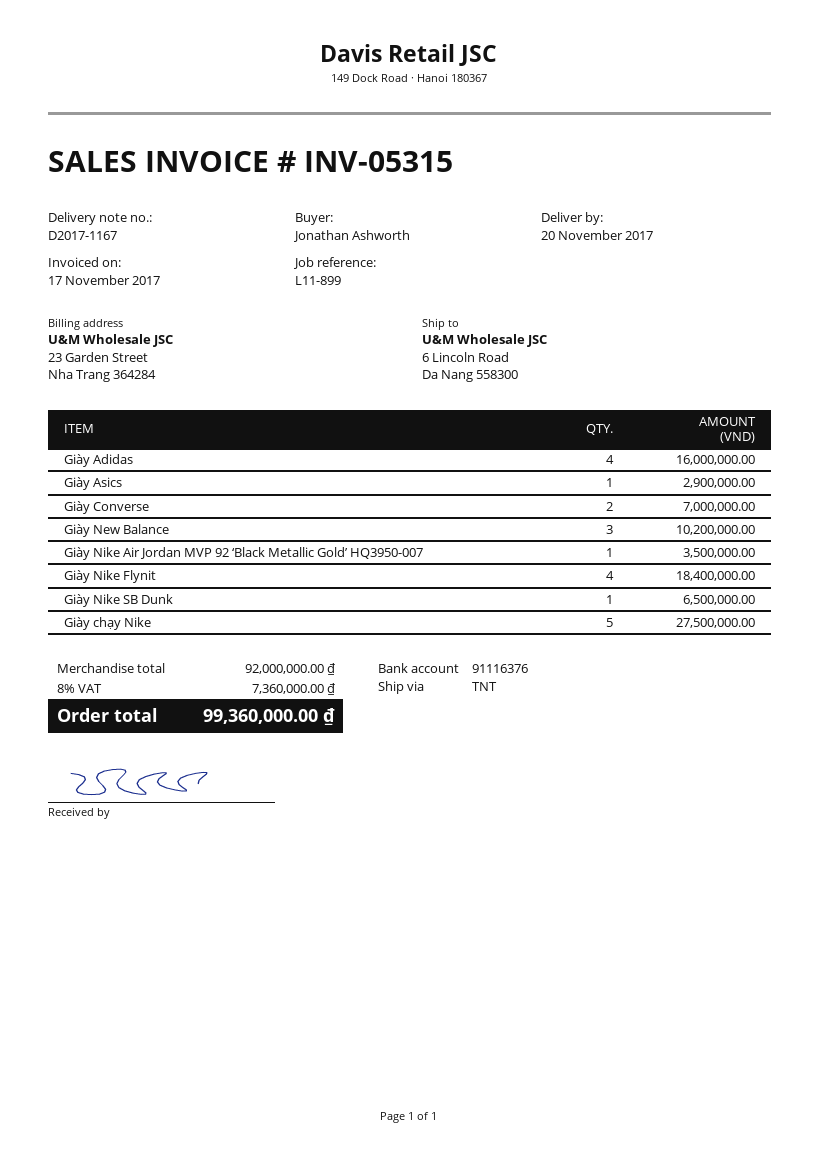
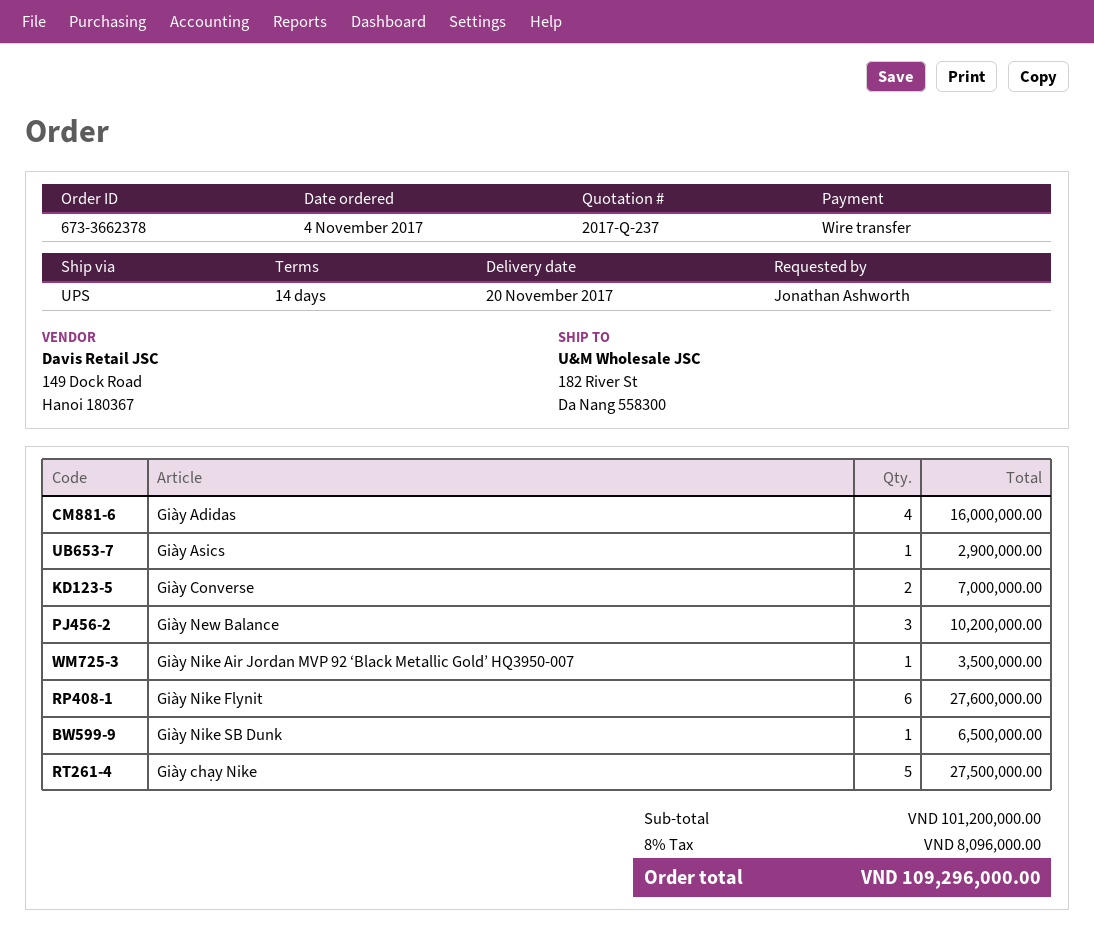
shipping method: TNT -> UPS
ship to: 6 Lincoln Road, Da Nang 558300 -> 182 River St, Da Nang 558300
Giày Nike Flynit: 4 for 18400000.00 -> 6 for 27600000.00
subtotal: 92000000.00 -> 101200000.00
tax: 8% = 7360000.00 -> 8% = 8096000.00
total: 99360000.00 -> 109296000.00

